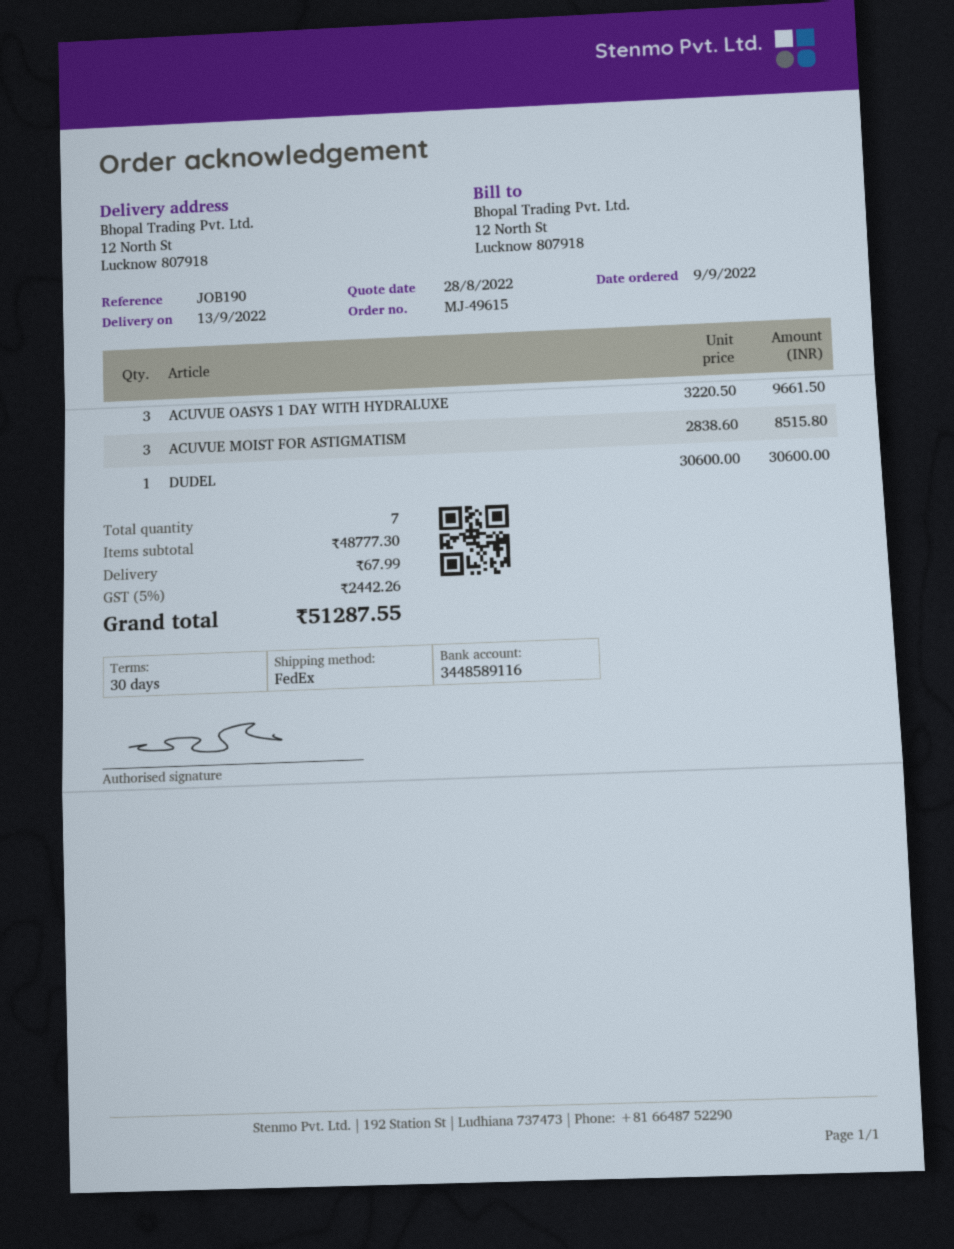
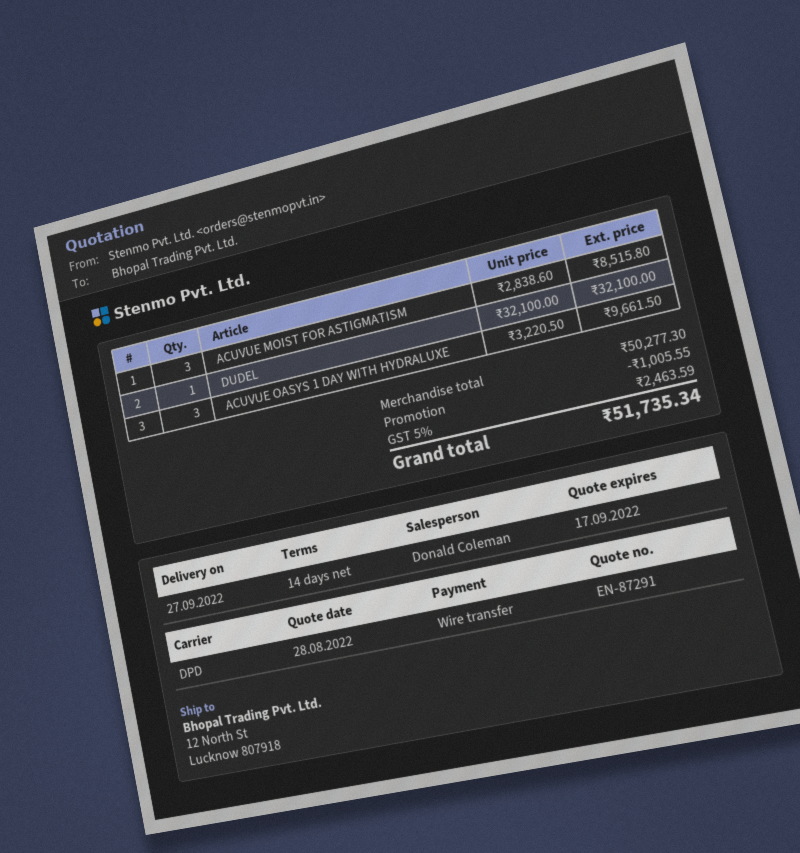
delivery date: 2022-09-13 -> 2022-09-27
payment terms: 30 days -> 14 days
shipping method: FedEx -> DPD
DUDEL: 1 x 30600.00 = 30600.00 -> 1 x 32100.00 = 32100.00
subtotal: 48777.30 -> 50277.30
discount: none -> 1005.55
shipping: 67.99 -> none
tax: 5% = 2442.26 -> 5% = 2463.59
total: 51287.55 -> 51735.34

